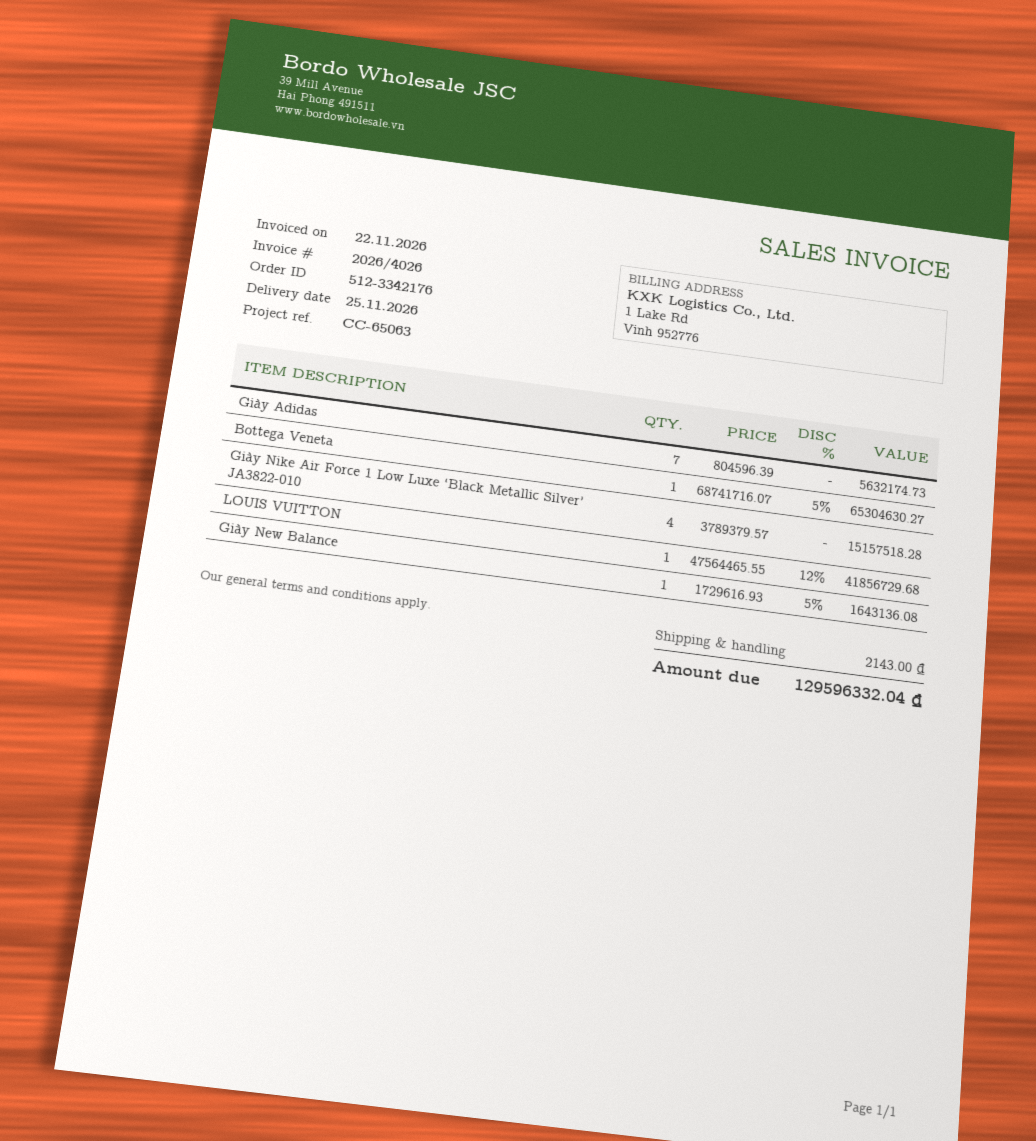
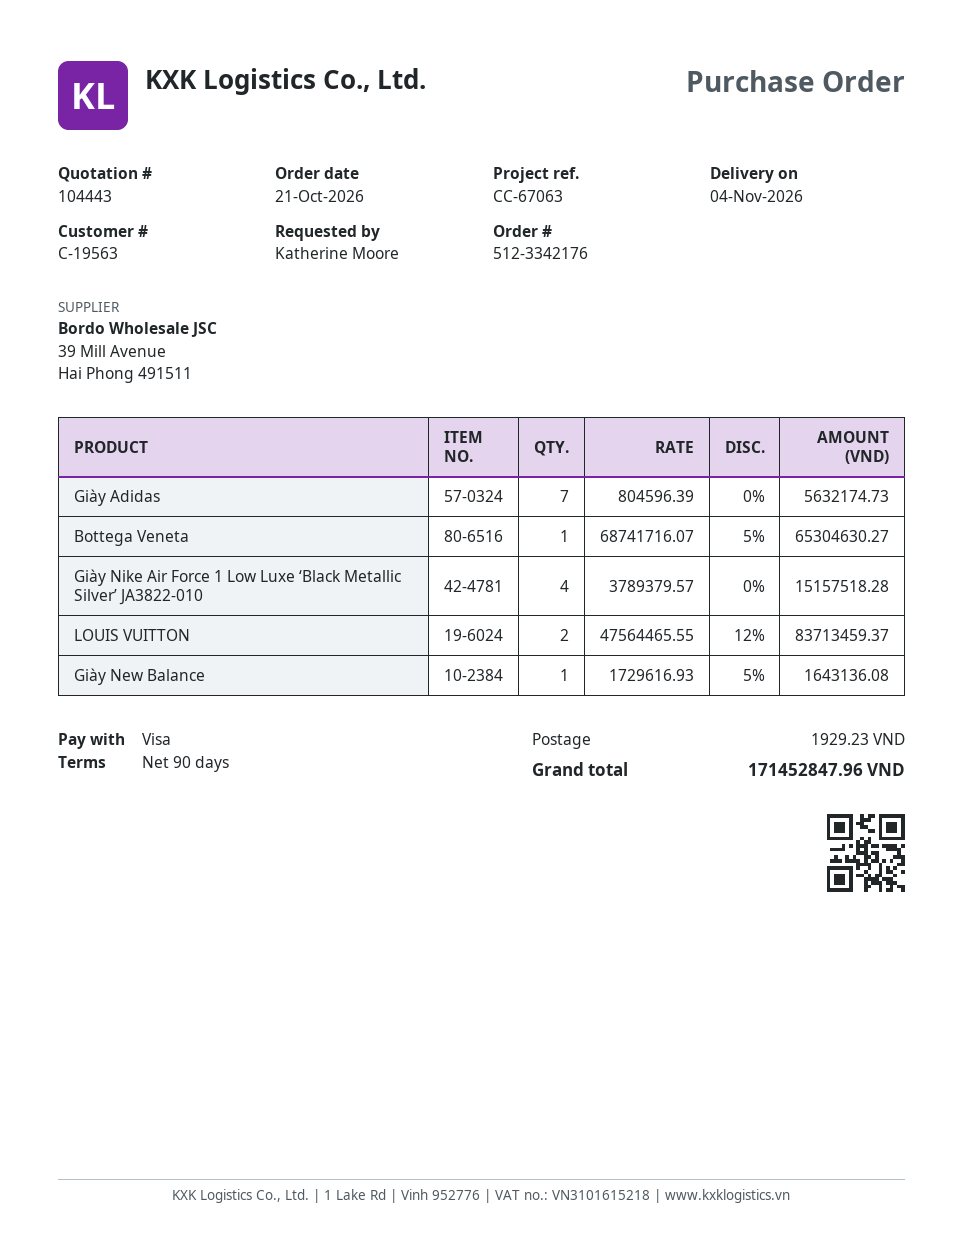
delivery date: 2026-11-25 -> 2026-11-04
reference: CC-65063 -> CC-67063
LOUIS VUITTON: 1 x 47564465.55 - 12% = 41856729.68 -> 2 x 47564465.55 - 12% = 83713459.37
shipping: 2143.00 -> 1929.23
total: 129596332.04 -> 171452847.96

